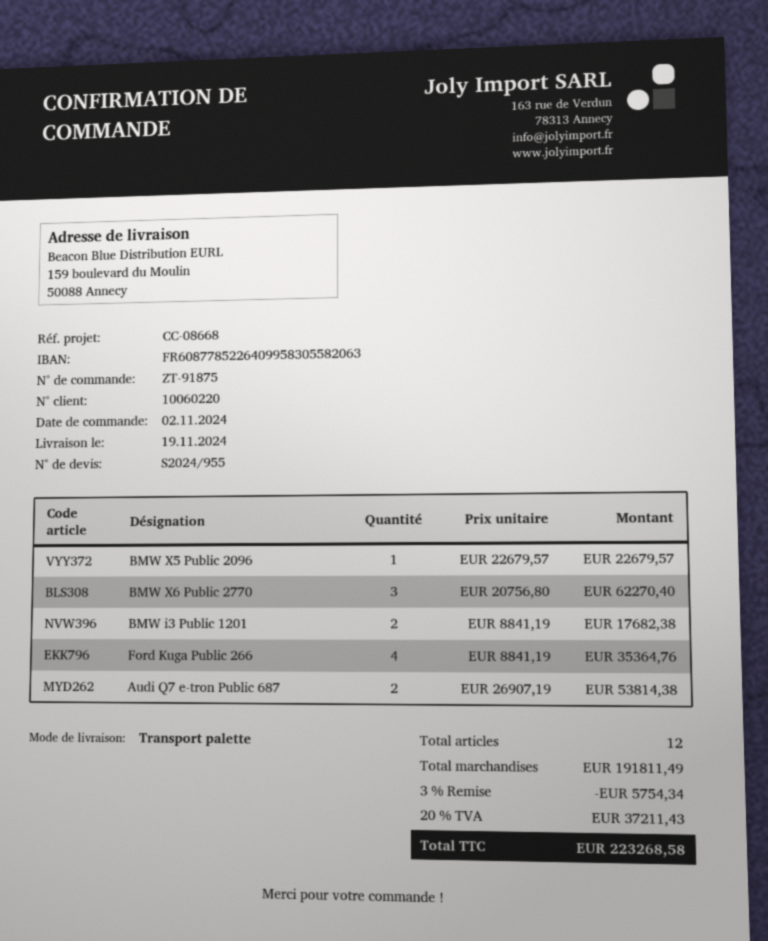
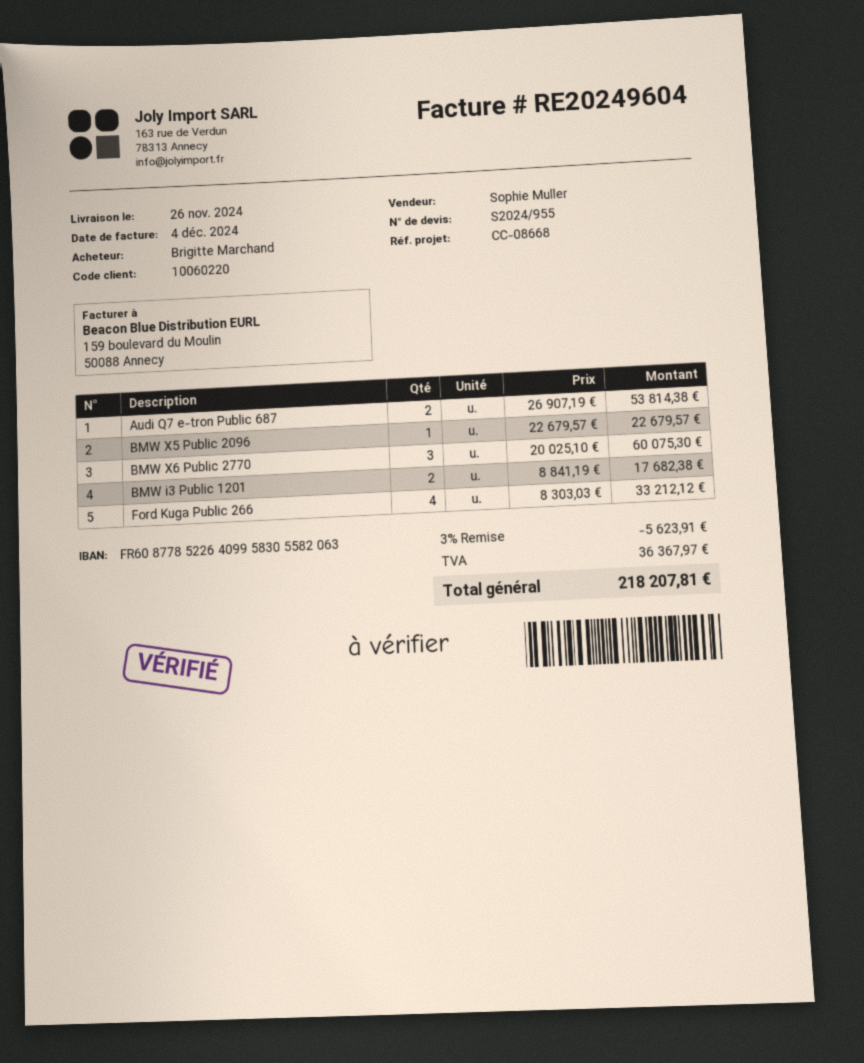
delivery date: 2024-11-19 -> 2024-11-26
BMW X6 Public 2770: 3 x 20756.80 = 62270.40 -> 3 x 20025.10 = 60075.30
Ford Kuga Public 266: 4 x 8841.19 = 35364.76 -> 4 x 8303.03 = 33212.12
discount: 3% = 5754.34 -> 3% = 5623.91
tax: 37211.43 -> 36367.97
total: 223268.58 -> 218207.81

